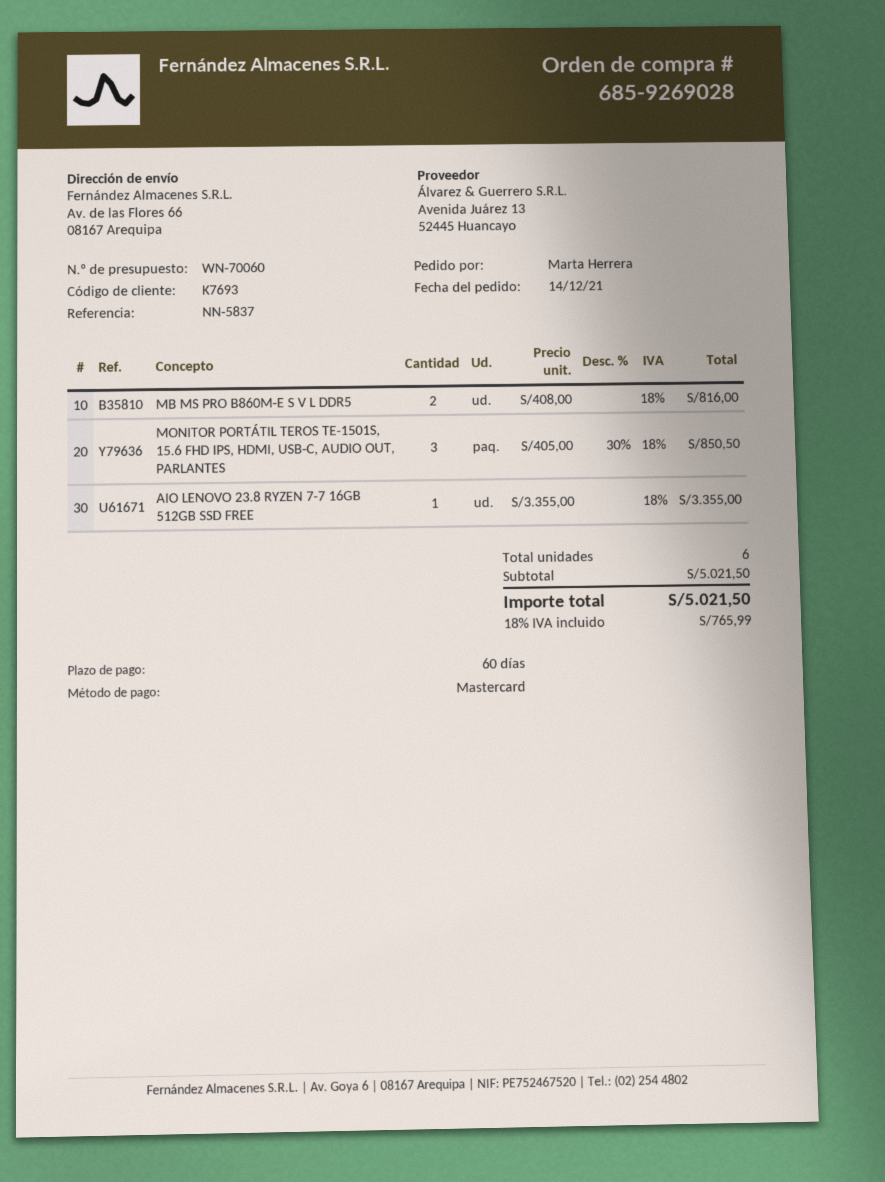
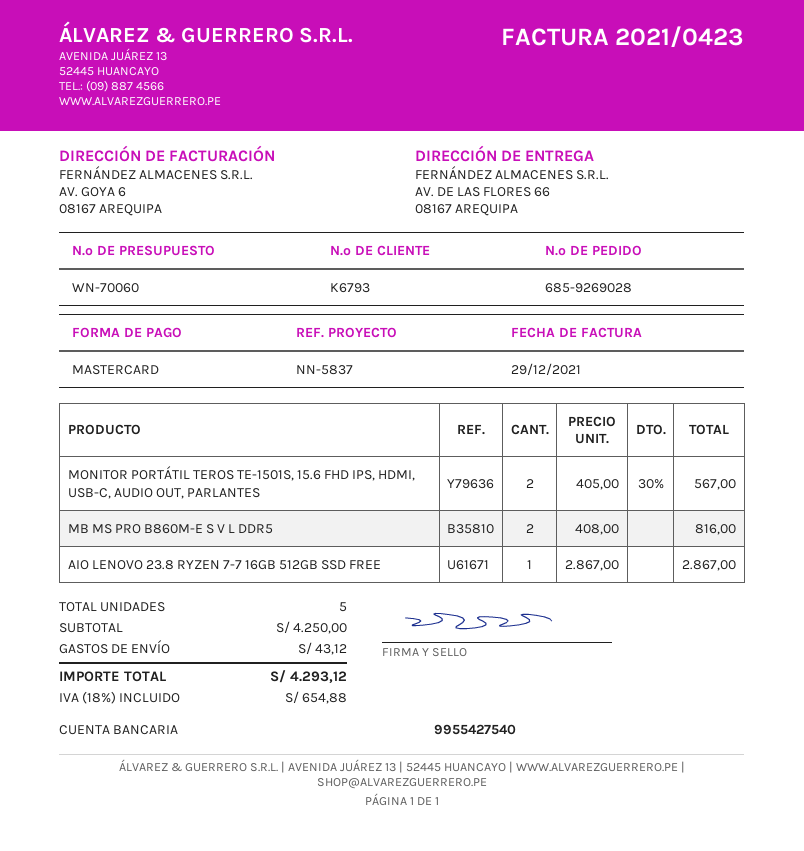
customer number: K7693 -> K6793
MONITOR PORTÁTIL TEROS TE-1501S, 15.6 FHD IPS, HDMI, USB-C, AUDIO OUT, PARLANTES: 3 x 405.00 - 30% = 850.50 -> 2 x 405.00 - 30% = 567.00
AIO LENOVO 23.8 RYZEN 7-7 16GB 512GB SSD FREE: 1 x 3355.00 = 3355.00 -> 1 x 2867.00 = 2867.00
total quantity: 6 -> 5
subtotal: 5021.50 -> 4250.00
shipping: none -> 43.12
tax: 18% = 765.99 -> 18% = 654.88
total: 5021.50 -> 4293.12

